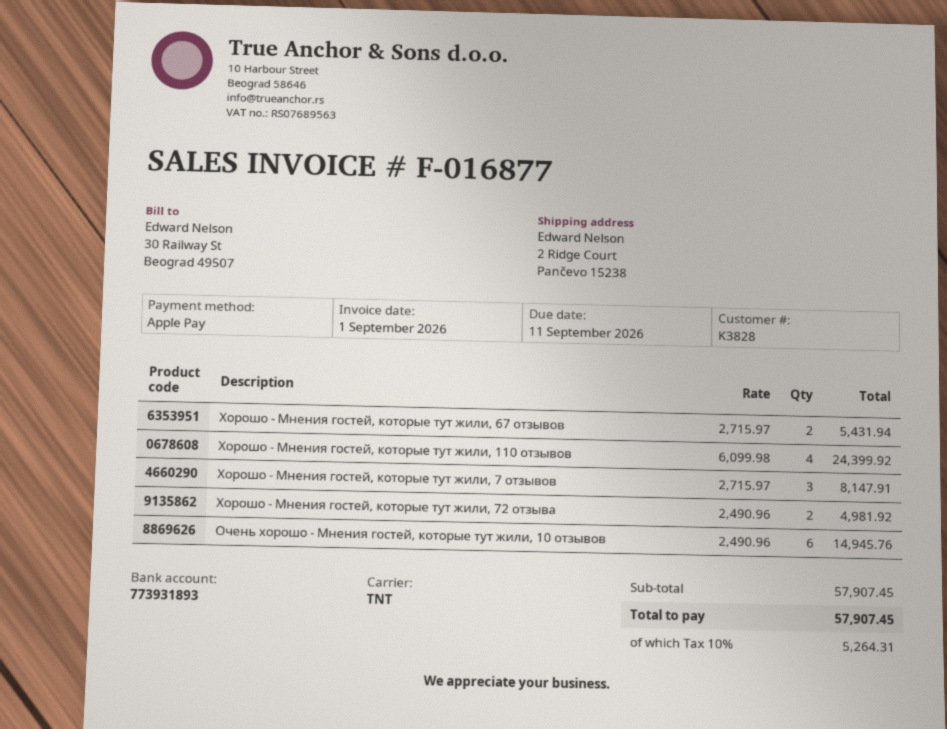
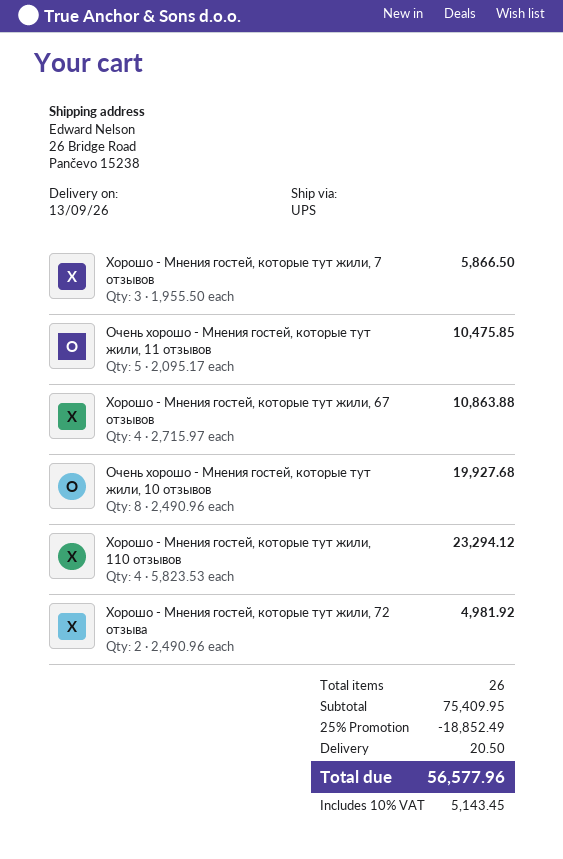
shipping method: TNT -> UPS
ship to: 2 Ridge Court, Pančevo 15238 -> 26 Bridge Road, Pančevo 15238
Хорошо - Мнения гостей, которые тут жили, 67 отзывов: 2 x 2715.97 = 5431.94 -> 4 x 2715.97 = 10863.88
Хорошо - Мнения гостей, которые тут жили, 110 отзывов: 4 x 6099.98 = 24399.92 -> 4 x 5823.53 = 23294.12
Хорошо - Мнения гостей, которые тут жили, 7 отзывов: 3 x 2715.97 = 8147.91 -> 3 x 1955.50 = 5866.50
Очень хорошо - Мнения гостей, которые тут жили, 10 отзывов: 6 x 2490.96 = 14945.76 -> 8 x 2490.96 = 19927.68
Очень хорошо - Мнения гостей, которые тут жили, 11 отзывов: none -> 5 x 2095.17 = 10475.85
subtotal: 57907.45 -> 75409.95
discount: none -> 25% = 18852.49
shipping: none -> 20.50
tax: 10% = 5264.31 -> 10% = 5143.45
total: 57907.45 -> 56577.96

